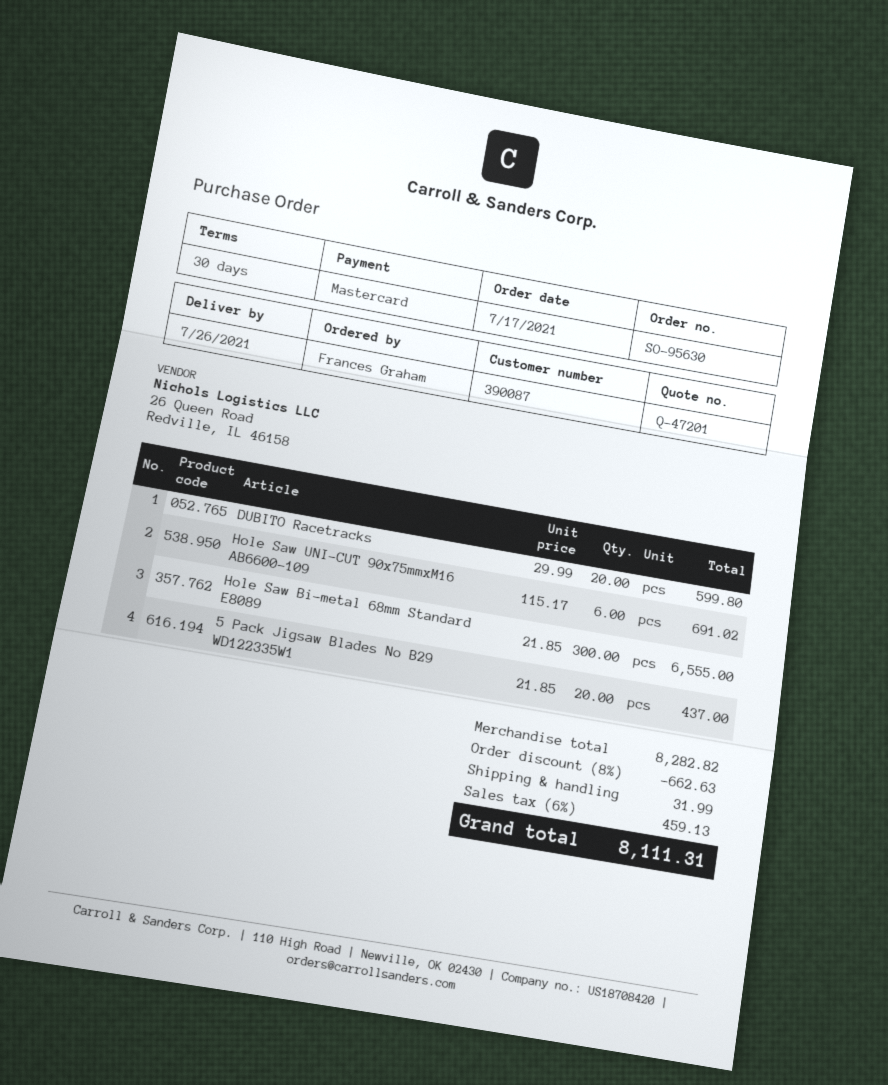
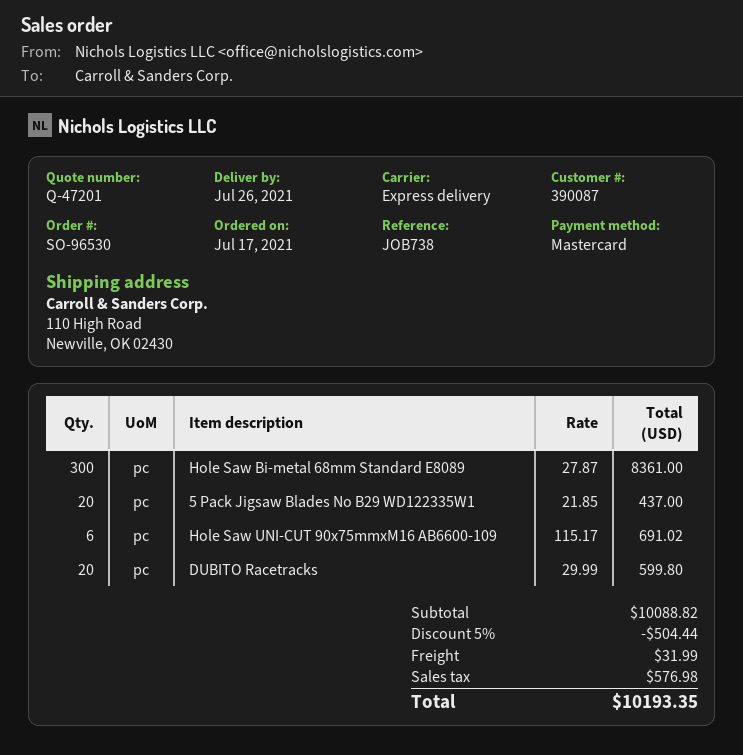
order number: SO-95630 -> SO-96530
Hole Saw Bi-metal 68mm Standard E8089: 300 x 21.85 = 6555.00 -> 300 x 27.87 = 8361.00
subtotal: 8282.82 -> 10088.82
discount: 8% = 662.63 -> 5% = 504.44
tax: 459.13 -> 576.98
total: 8111.31 -> 10193.35

